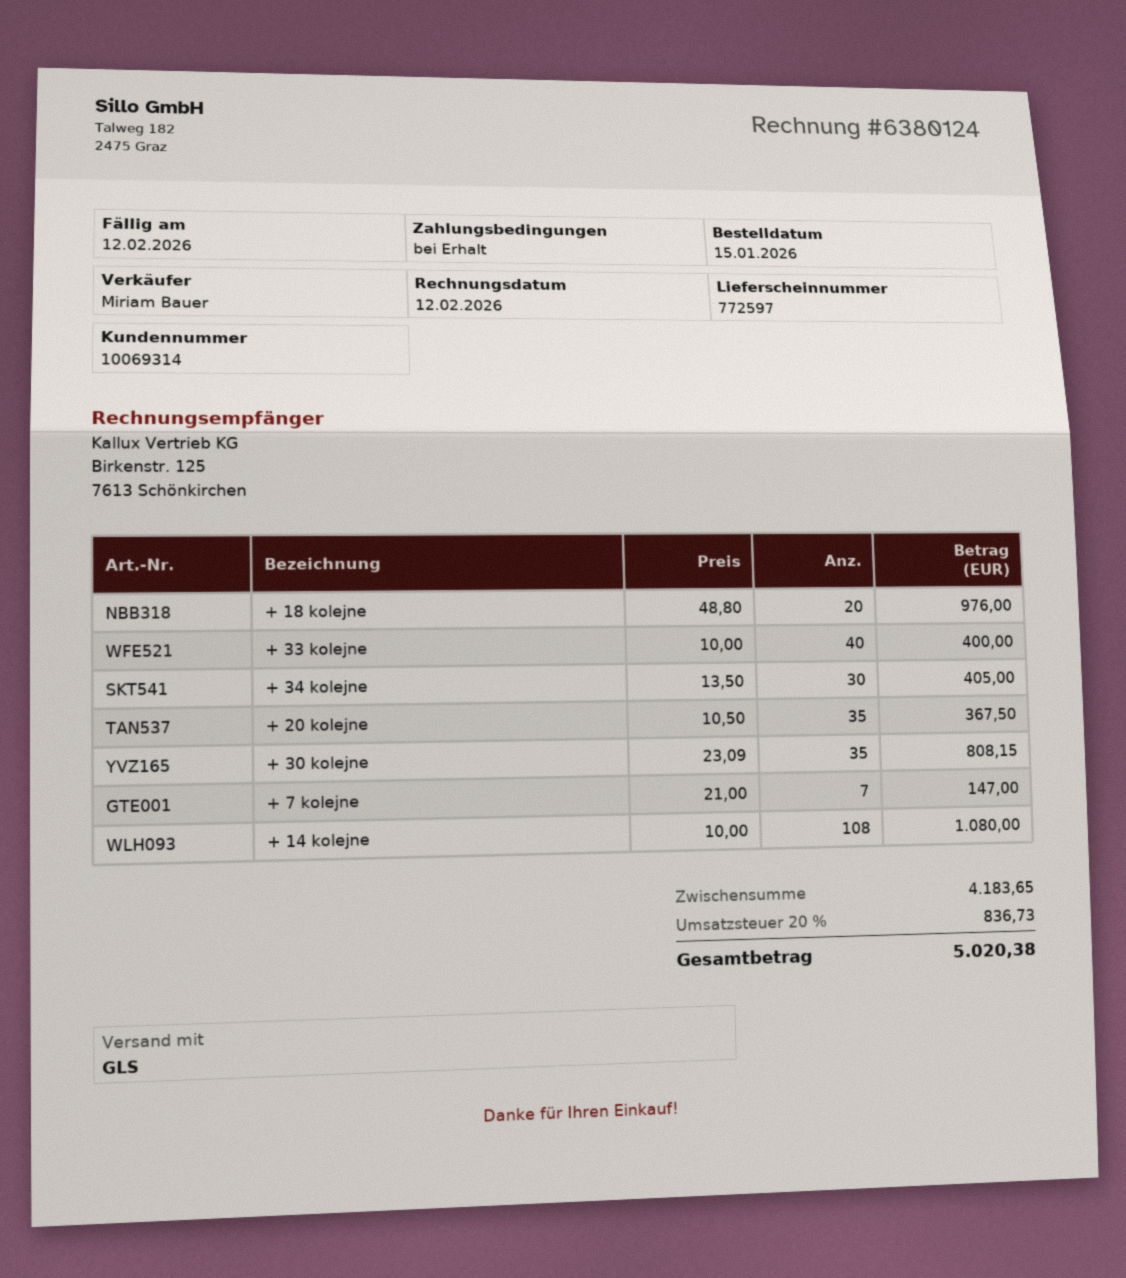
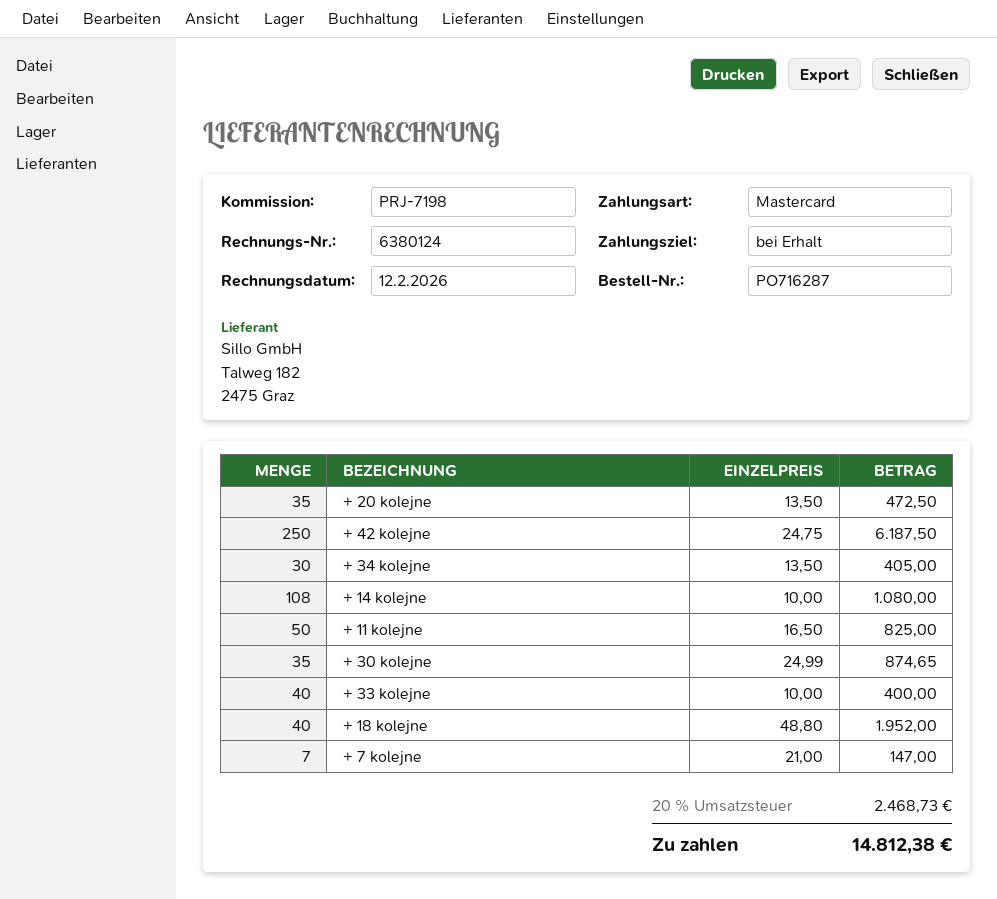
+ 18 kolejne: 20 x 48.80 = 976.00 -> 40 x 48.80 = 1952.00
+ 20 kolejne: 35 x 10.50 = 367.50 -> 35 x 13.50 = 472.50
+ 30 kolejne: 35 x 23.09 = 808.15 -> 35 x 24.99 = 874.65
+ 42 kolejne: none -> 250 x 24.75 = 6187.50
+ 11 kolejne: none -> 50 x 16.50 = 825.00
tax: 20% = 836.73 -> 20% = 2468.73
total: 5020.38 -> 14812.38

